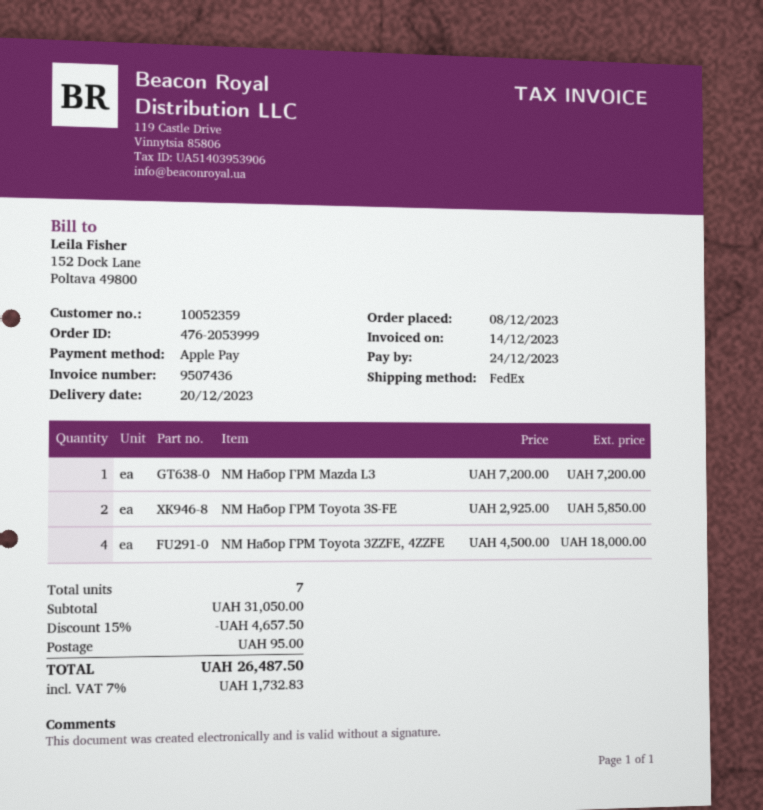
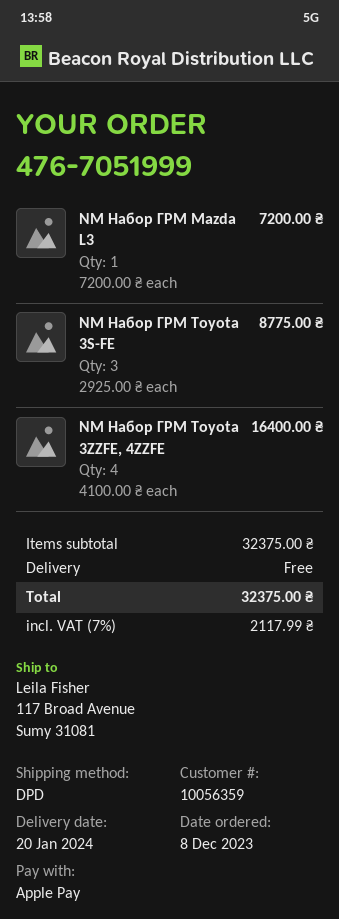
order number: 476-2053999 -> 476-7051999
delivery date: 2023-12-20 -> 2024-01-20
customer number: 10052359 -> 10056359
shipping method: FedEx -> DPD
NM Набор ГРМ Toyota 3S-FE: 2 x 2925.00 = 5850.00 -> 3 x 2925.00 = 8775.00
NM Набор ГРМ Toyota 3ZZFE, 4ZZFE: 4 x 4500.00 = 18000.00 -> 4 x 4100.00 = 16400.00
subtotal: 31050.00 -> 32375.00
discount: 15% = 4657.50 -> none
shipping: 95.00 -> 0.00
tax: 7% = 1732.83 -> 7% = 2117.99
total: 26487.50 -> 32375.00

